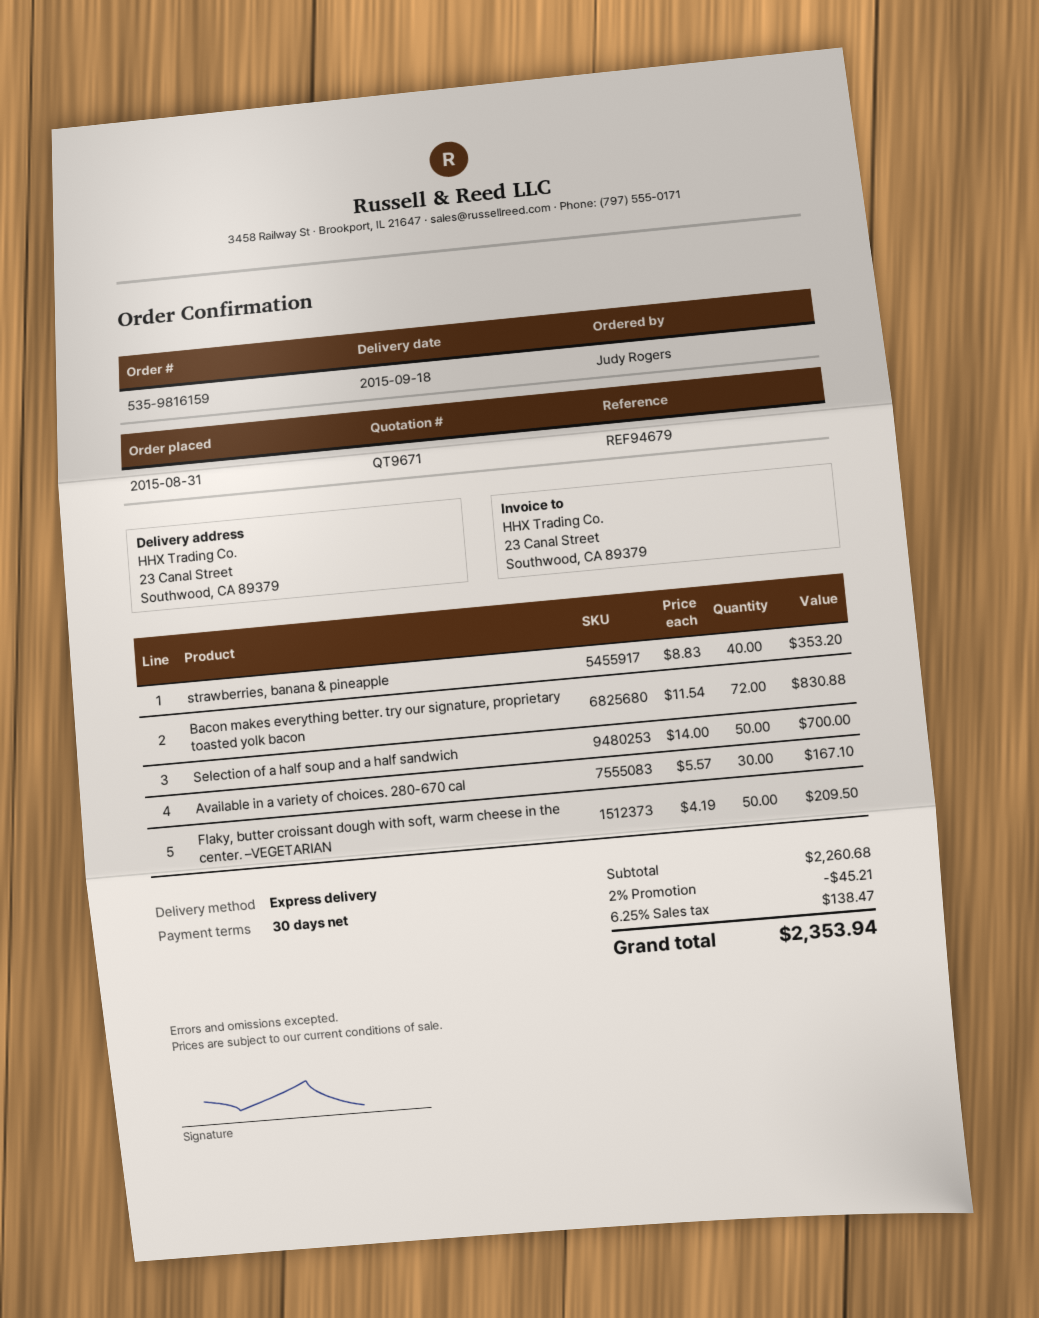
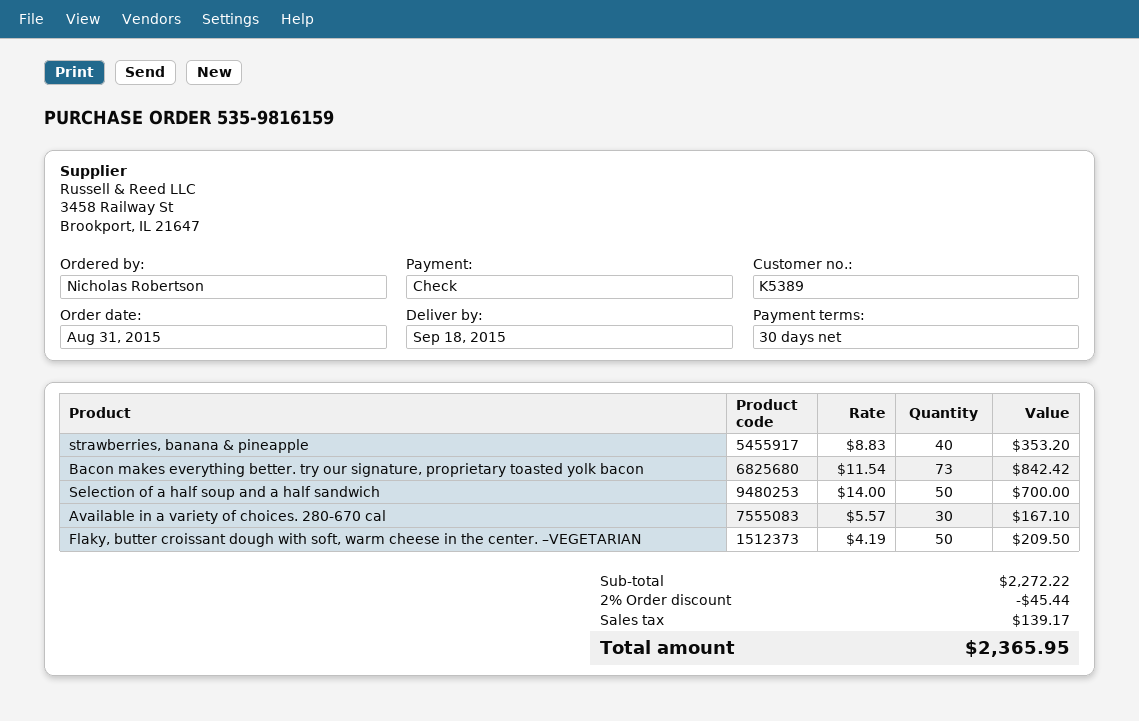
ordered by: Judy Rogers -> Nicholas Robertson
Bacon makes everything better. try our signature, proprietary toasted yolk bacon: 72 x 11.54 = 830.88 -> 73 x 11.54 = 842.42
subtotal: 2260.68 -> 2272.22
discount: 2% = 45.21 -> 2% = 45.44
tax: 138.47 -> 139.17
total: 2353.94 -> 2365.95

